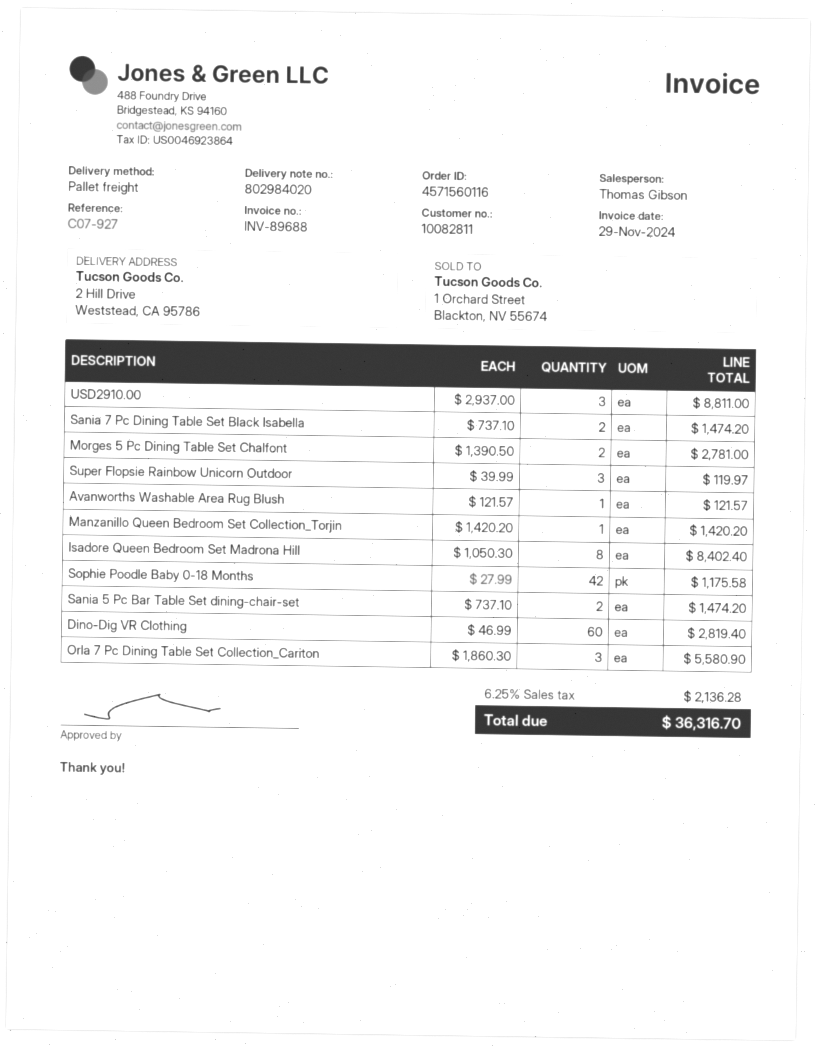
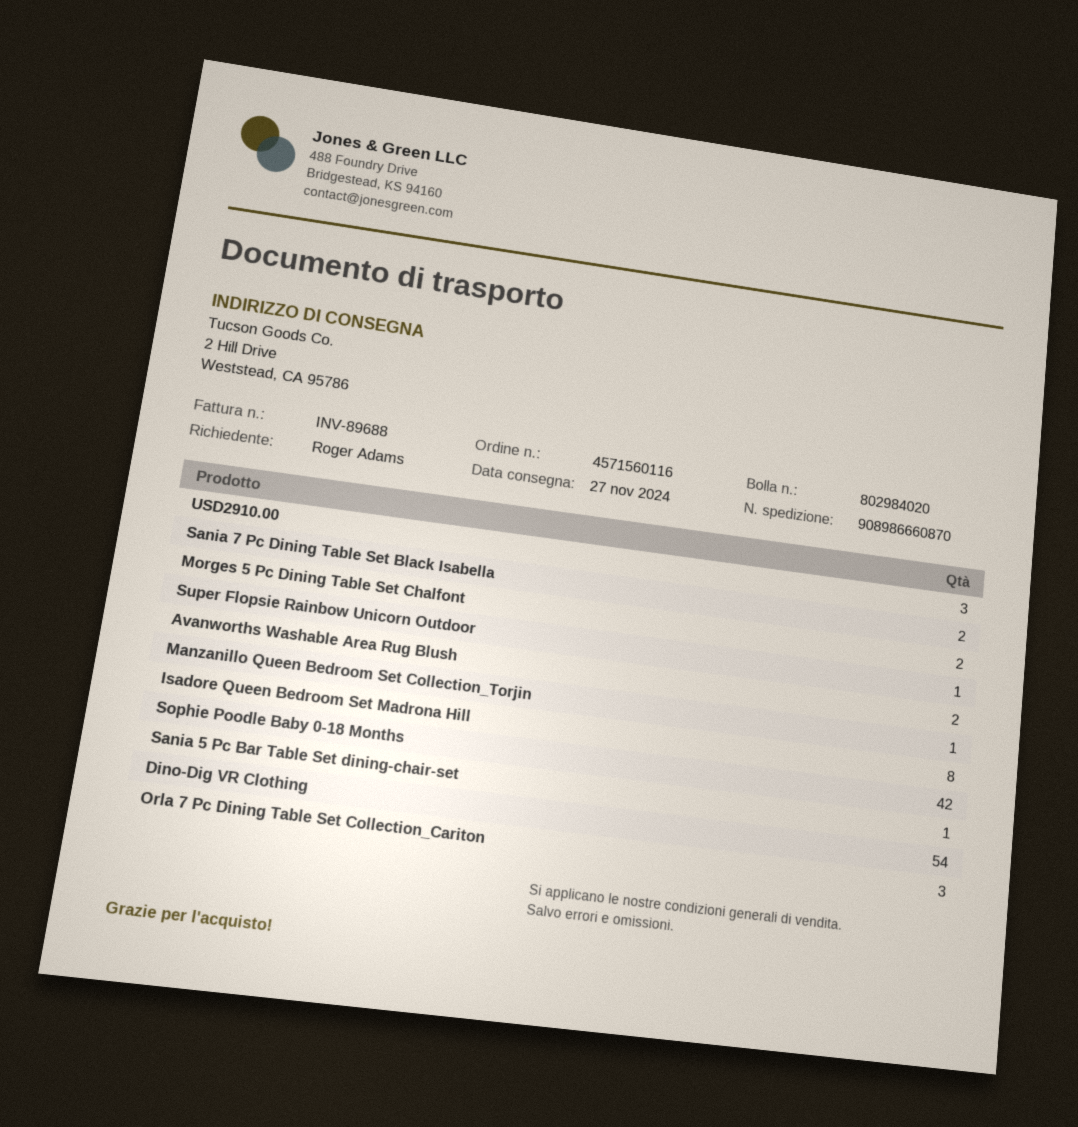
Super Flopsie Rainbow Unicorn Outdoor: 3 -> 1
Avanworths Washable Area Rug Blush: 1 -> 2
Sania 5 Pc Bar Table Set dining-chair-set: 2 -> 1
Dino-Dig VR Clothing: 60 -> 54

